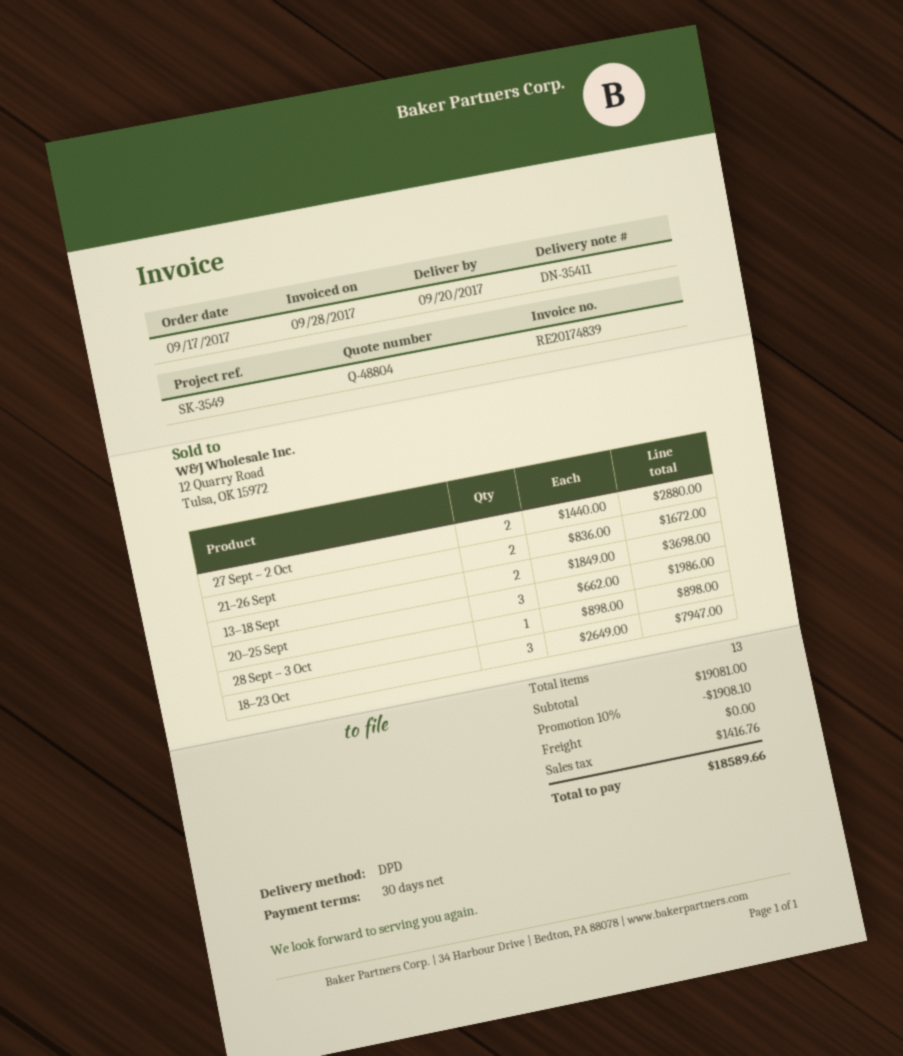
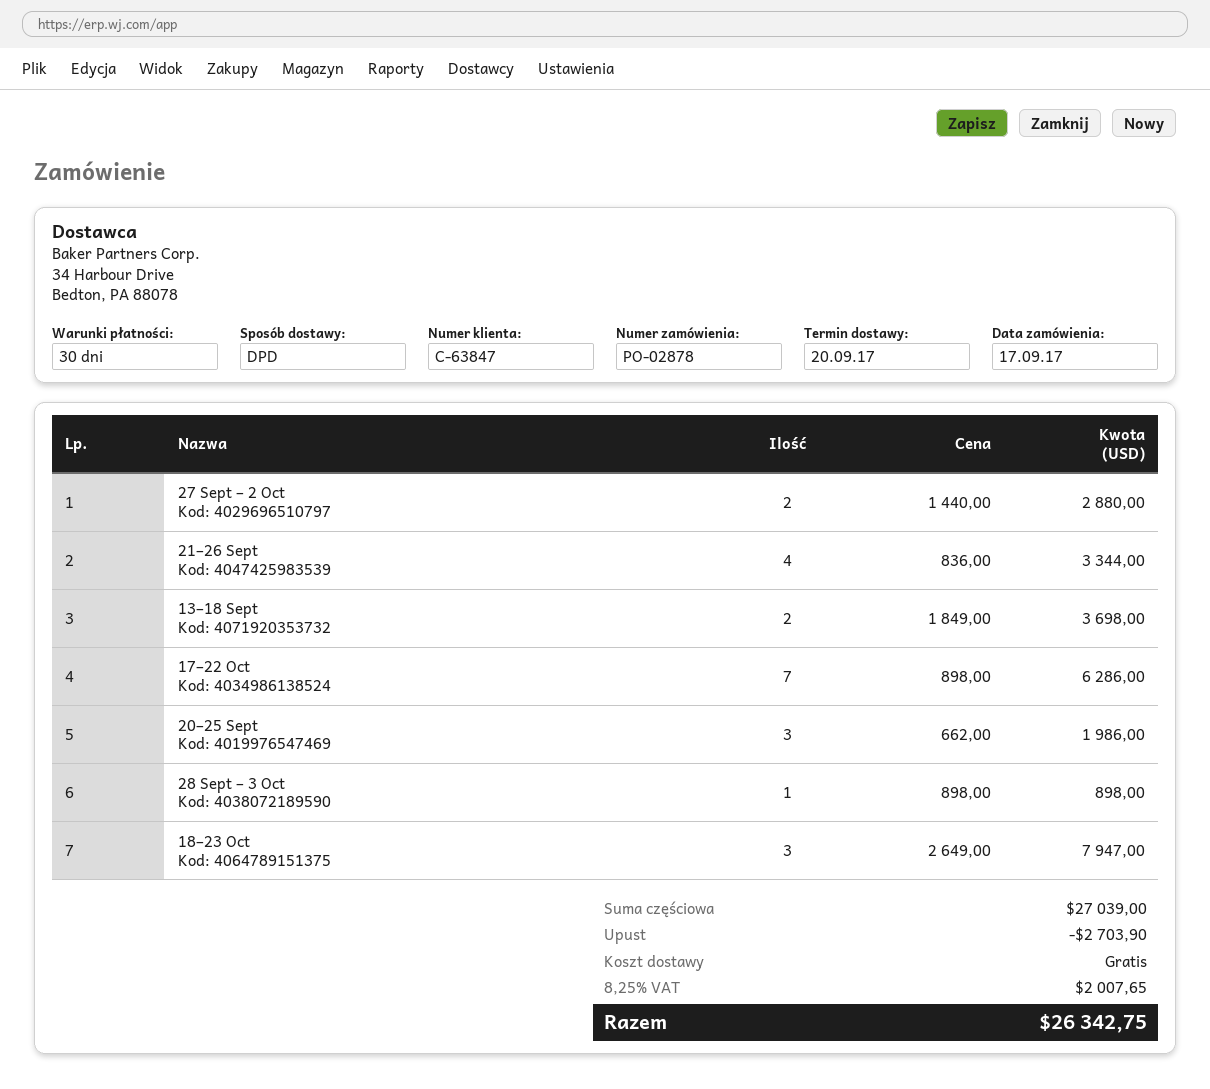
21–26 Sept: 2 x 836.00 = 1672.00 -> 4 x 836.00 = 3344.00
17–22 Oct: none -> 7 x 898.00 = 6286.00
subtotal: 19081.00 -> 27039.00
discount: 1908.10 -> 2703.90
tax: 1416.76 -> 2007.65
total: 18589.66 -> 26342.75

